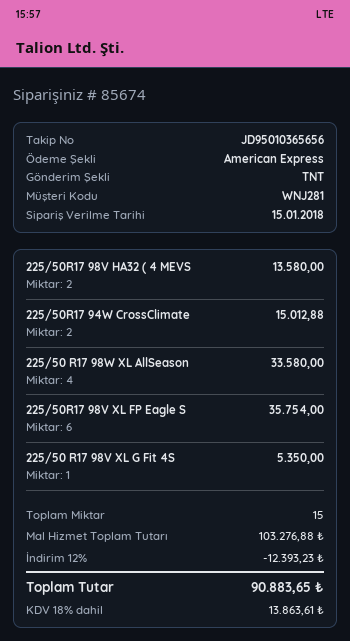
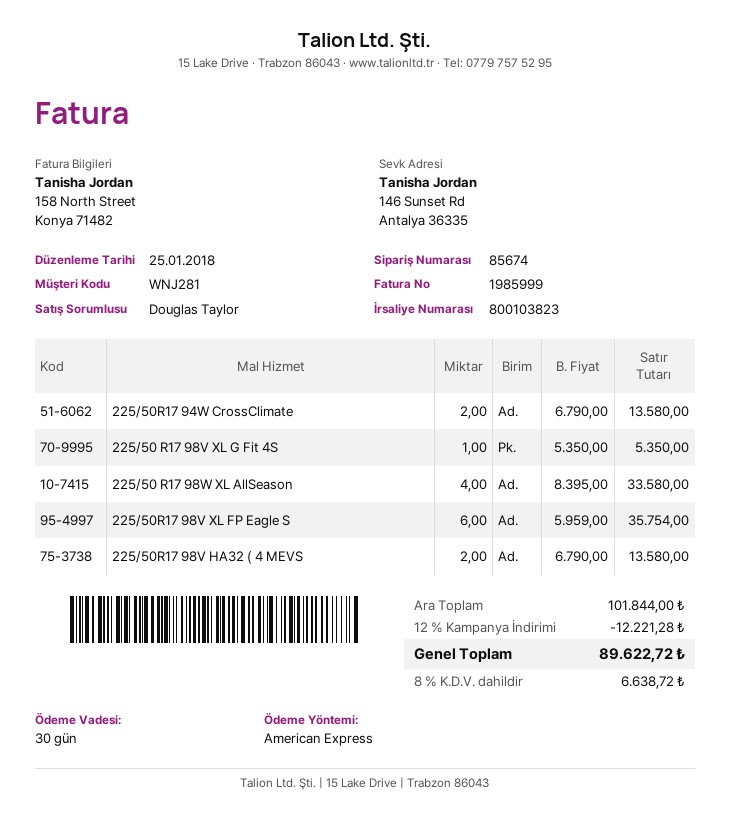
225/50R17 94W CrossClimate: 2 for 15012.88 -> 2 for 13580.00
subtotal: 103276.88 -> 101844.00
discount: 12% = 12393.23 -> 12% = 12221.28
tax: 18% = 13863.61 -> 8% = 6638.72
total: 90883.65 -> 89622.72

